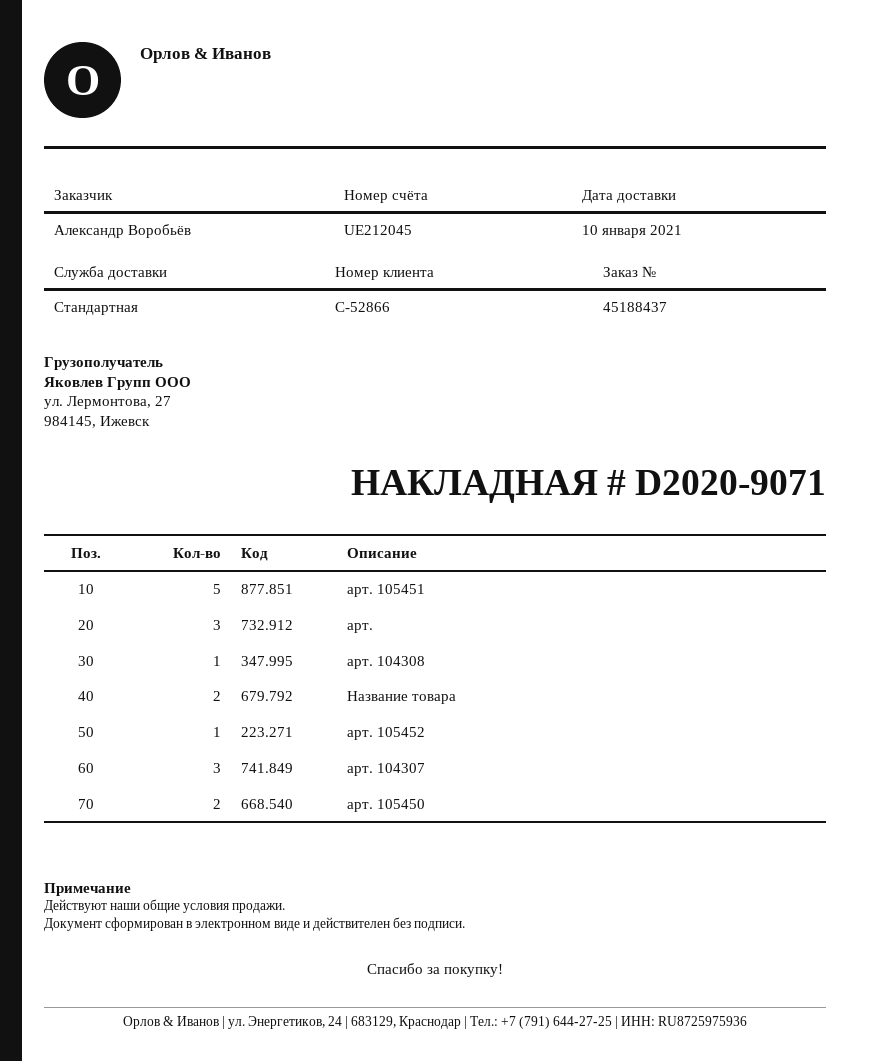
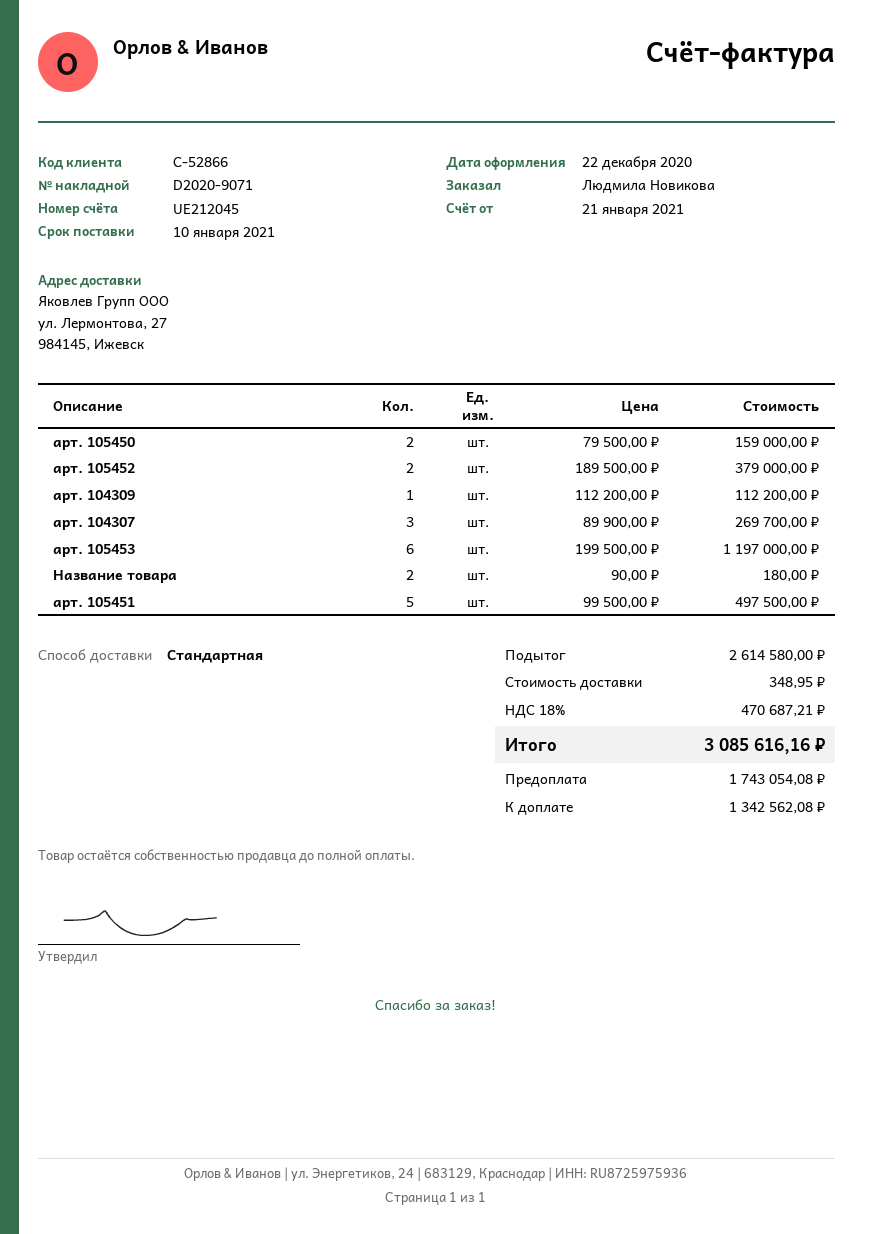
ordered by: Александр Воробьёв -> Людмила Новикова
арт.: 3 -> none
арт. 104308: 1 -> none
арт. 105452: 1 -> 2
арт. 104309: none -> 1
арт. 105453: none -> 6

